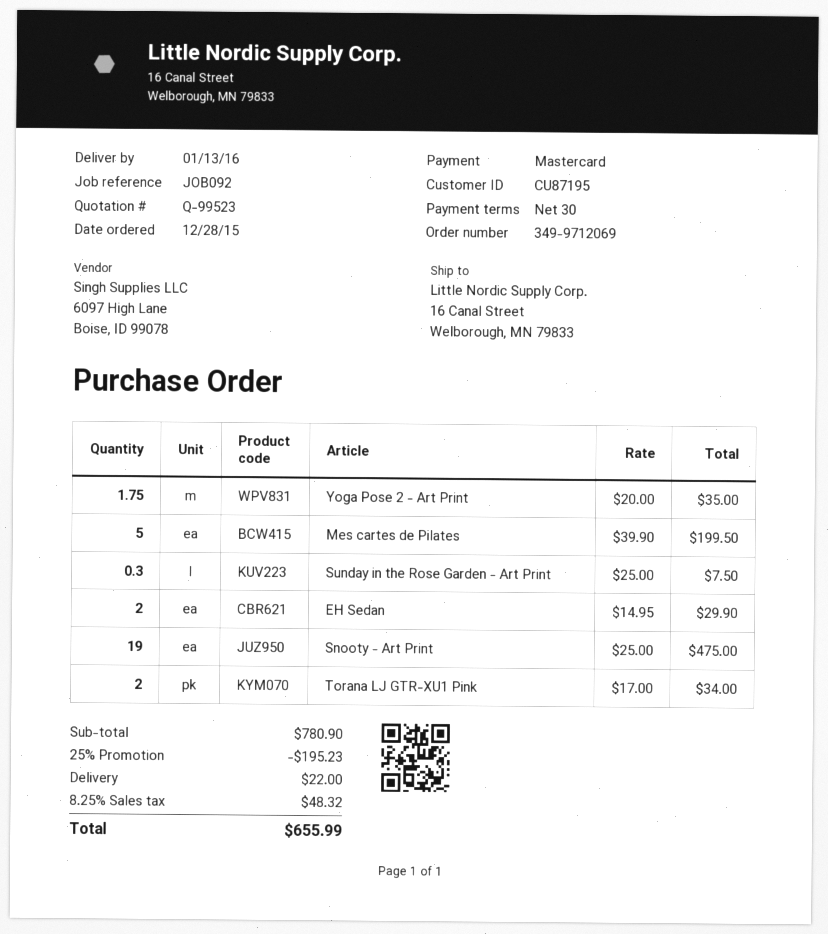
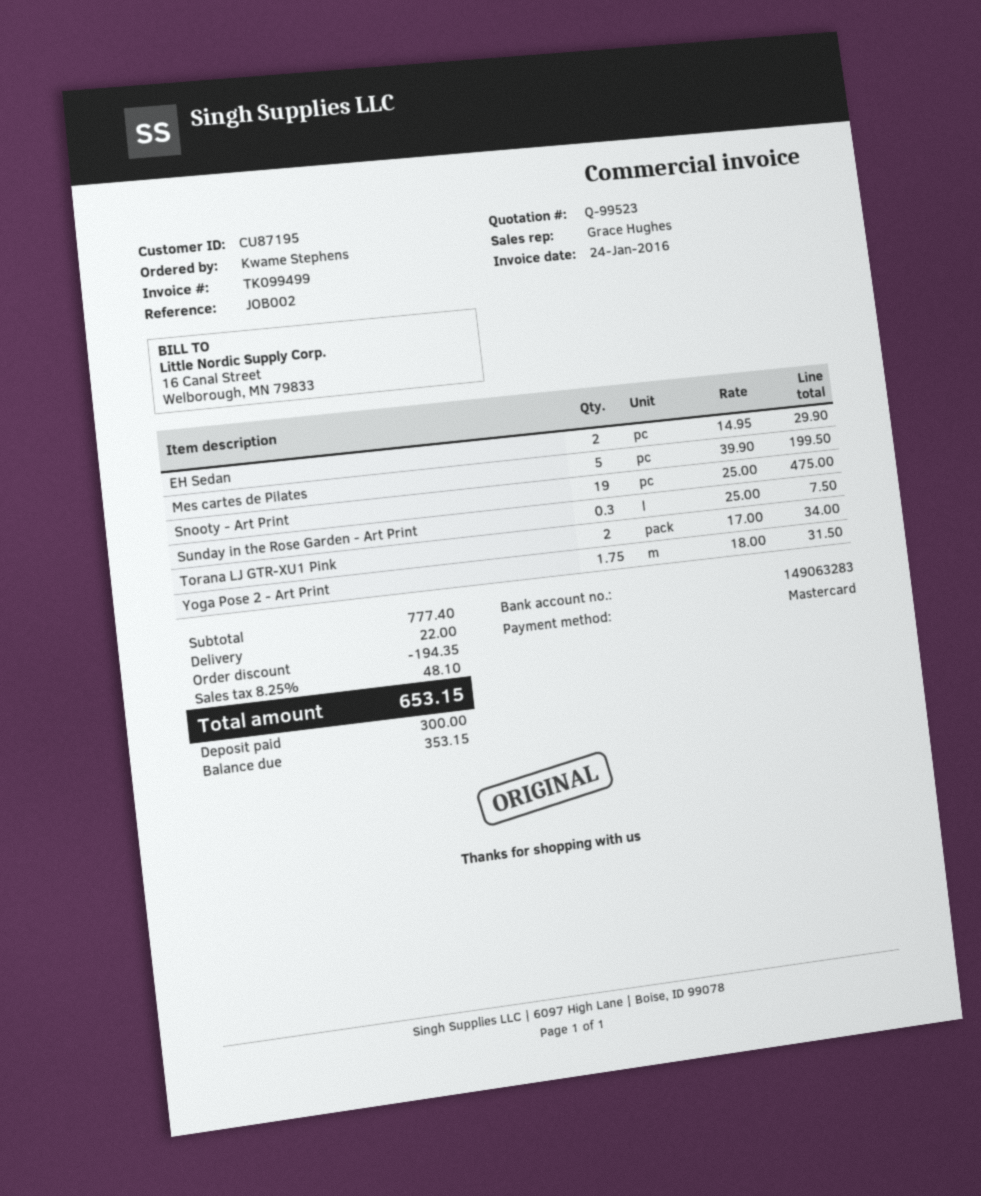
reference: JOB092 -> JOB002
Yoga Pose 2 - Art Print: 1.75 x 20.00 = 35.00 -> 1.75 x 18.00 = 31.50
subtotal: 780.90 -> 777.40
discount: 195.23 -> 194.35
tax: 8.25% = 48.32 -> 8.25% = 48.10
total: 655.99 -> 653.15

